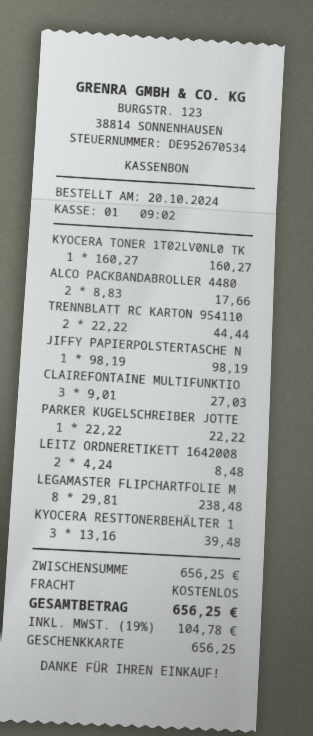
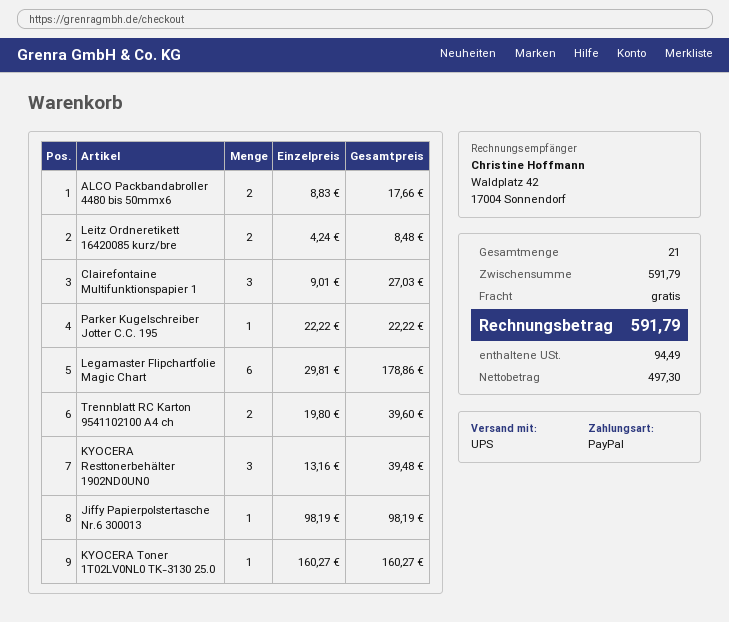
payment method: gift card -> PayPal
TRENNBLATT RC KARTON 954110: 2 x 22.22 = 44.44 -> 2 x 19.80 = 39.60
LEGAMASTER FLIPCHARTFOLIE M: 8 x 29.81 = 238.48 -> 6 x 29.81 = 178.86
subtotal: 656.25 -> 591.79
tax: 104.78 -> 94.49
total: 656.25 -> 591.79

